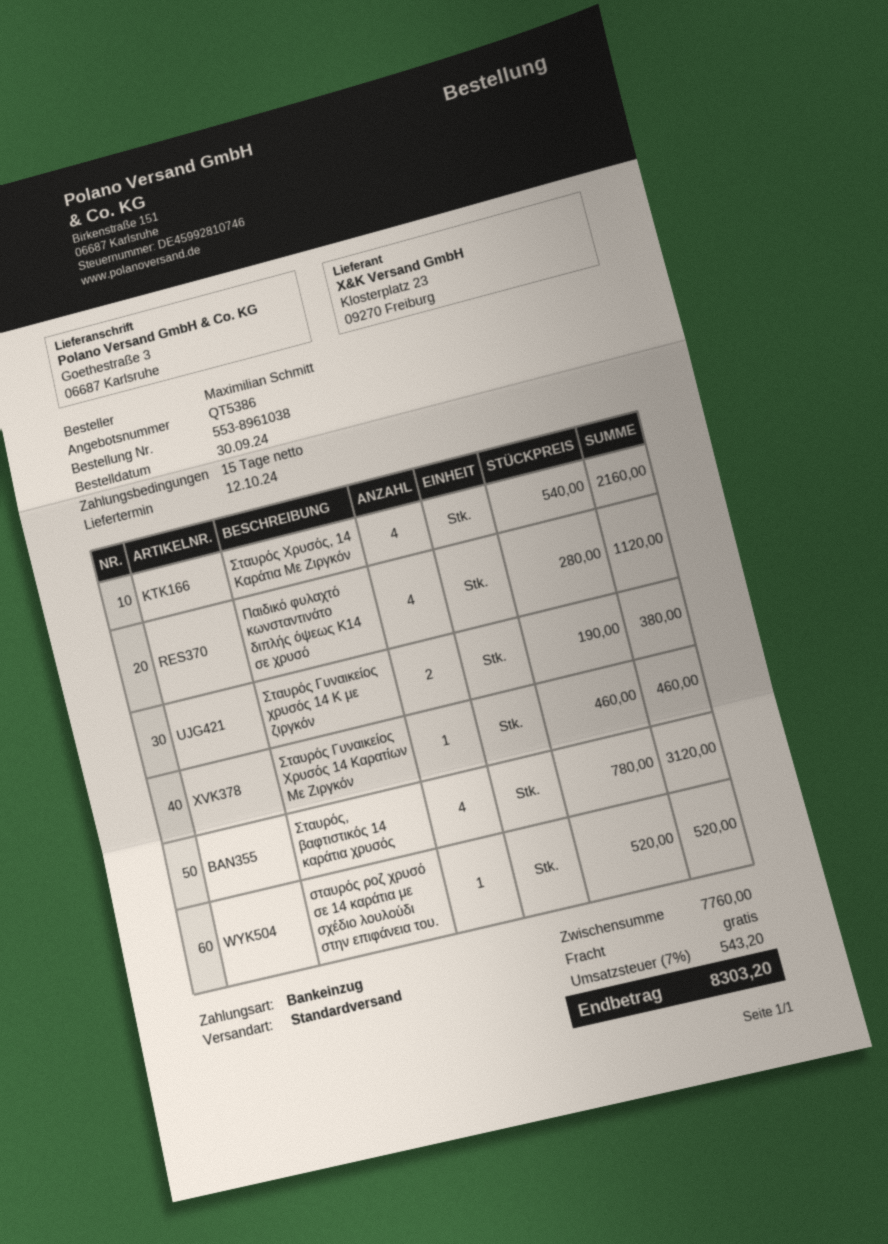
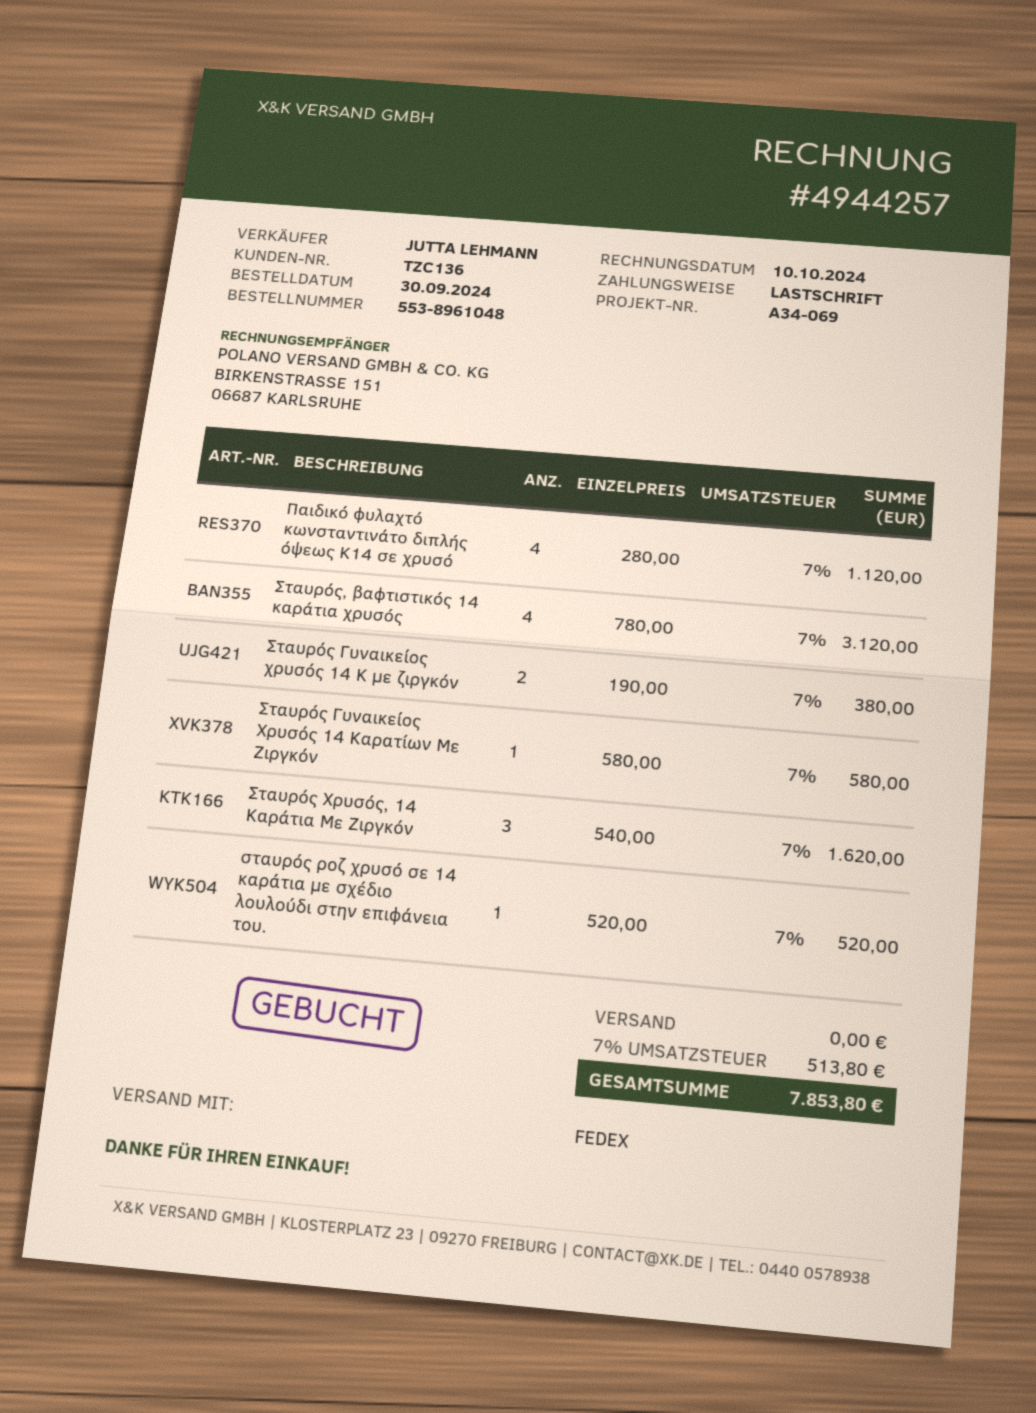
order number: 553-8961038 -> 553-8961048
shipping method: standard -> FedEx
Σταυρός Χρυσός, 14 Καράτια Με Ζιργκόν: 4 x 540.00 = 2160.00 -> 3 x 540.00 = 1620.00
Σταυρός Γυναικείος Χρυσός 14 Καρατίων Με Ζιργκόν: 1 x 460.00 = 460.00 -> 1 x 580.00 = 580.00
tax: 7% = 543.20 -> 7% = 513.80
total: 8303.20 -> 7853.80

